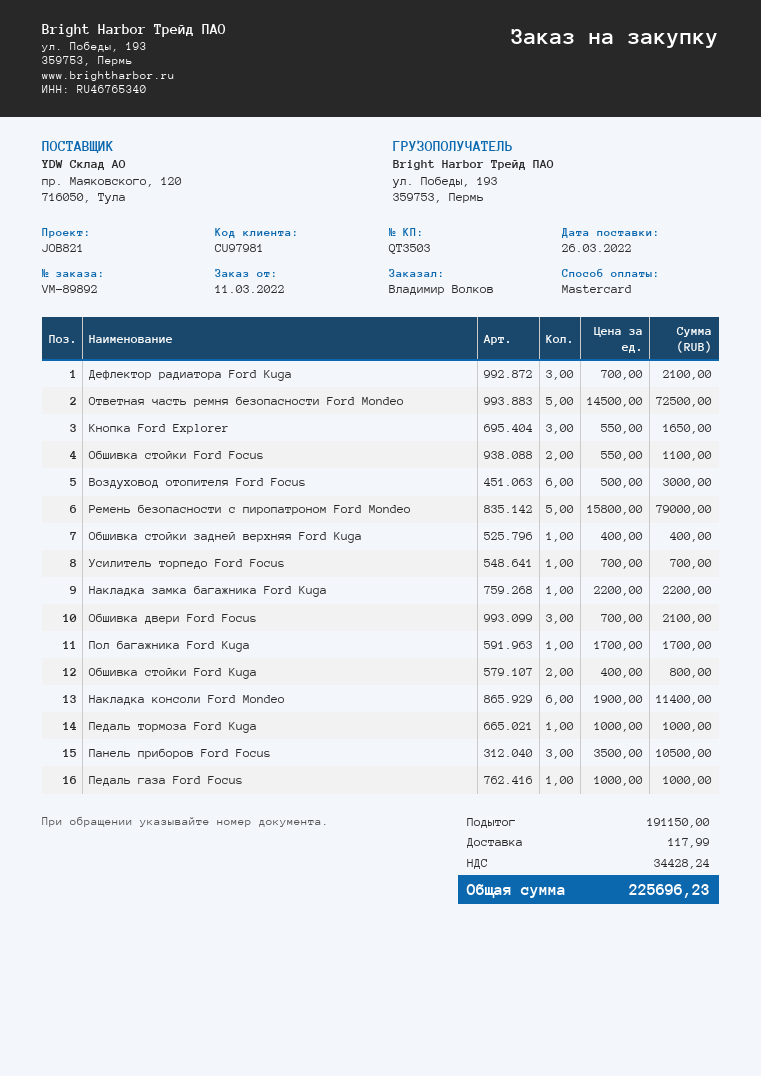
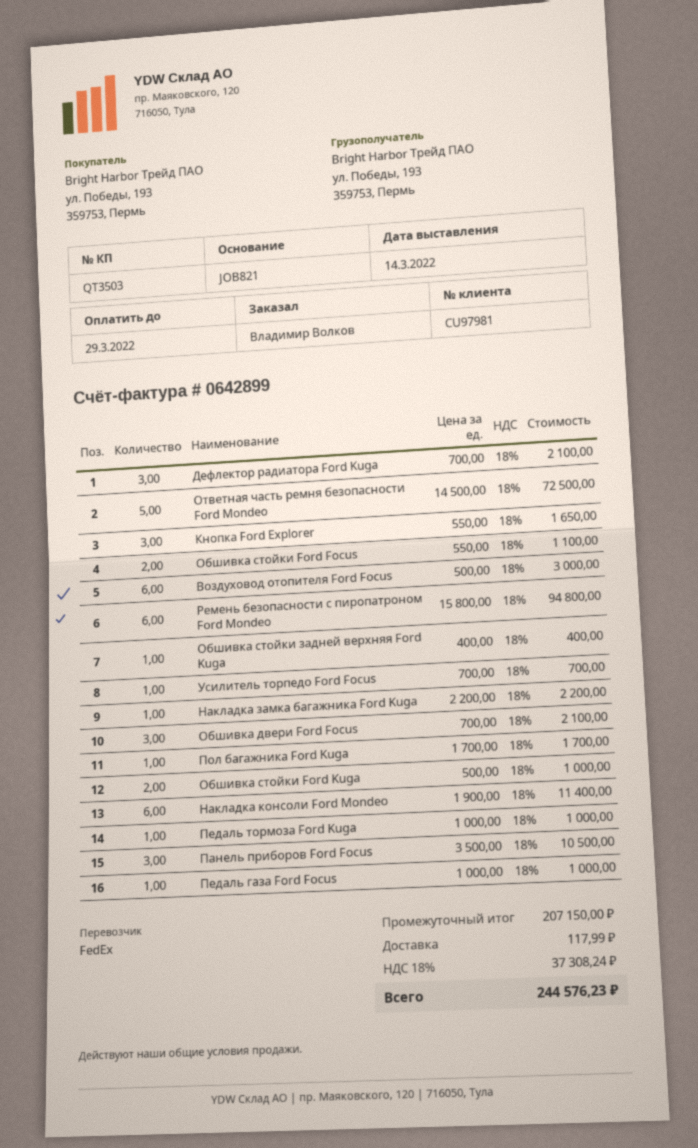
Ремень безопасности с пиропатроном Ford Mondeo: 5 x 15800.00 = 79000.00 -> 6 x 15800.00 = 94800.00
Обшивка стойки Ford Kuga: 2 x 400.00 = 800.00 -> 2 x 500.00 = 1000.00
subtotal: 191150.00 -> 207150.00
tax: 34428.24 -> 37308.24
total: 225696.23 -> 244576.23

